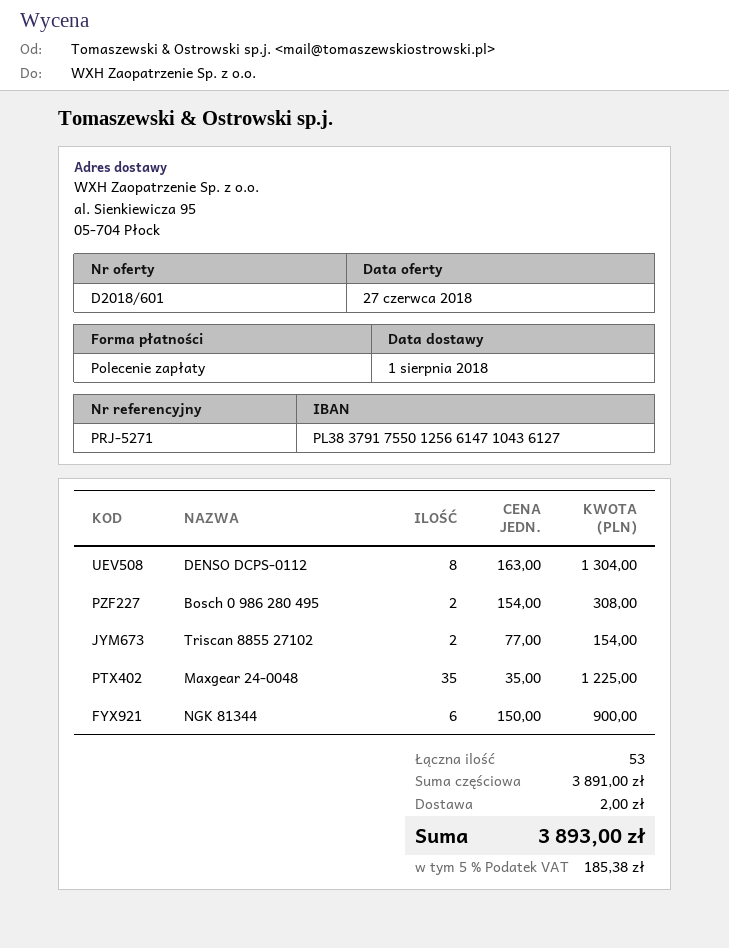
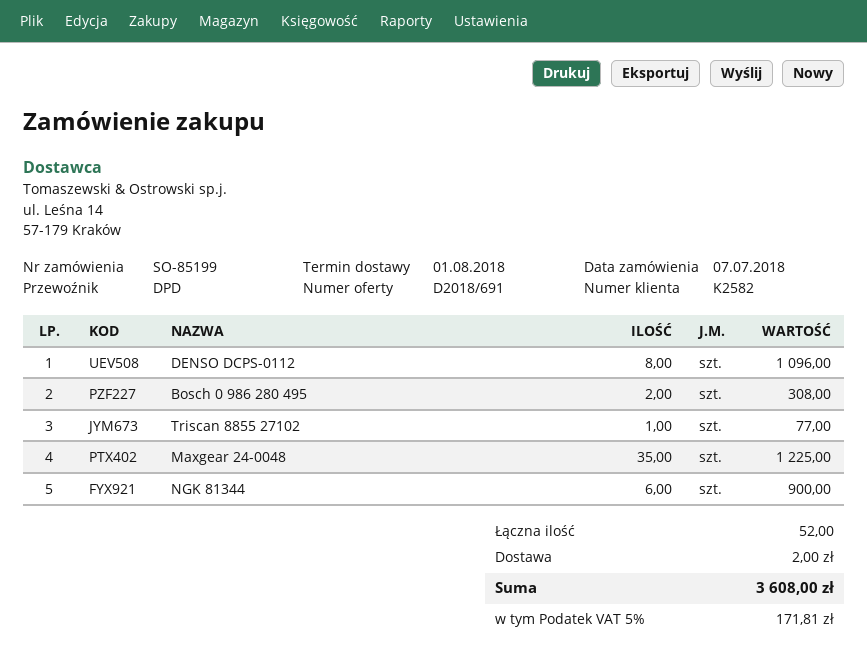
quote number: D2018/601 -> D2018/691
DENSO DCPS-0112: 8 for 1304.00 -> 8 for 1096.00
Triscan 8855 27102: 2 for 154.00 -> 1 for 77.00
total quantity: 53 -> 52
tax: 5% = 185.38 -> 5% = 171.81
total: 3893.00 -> 3608.00

